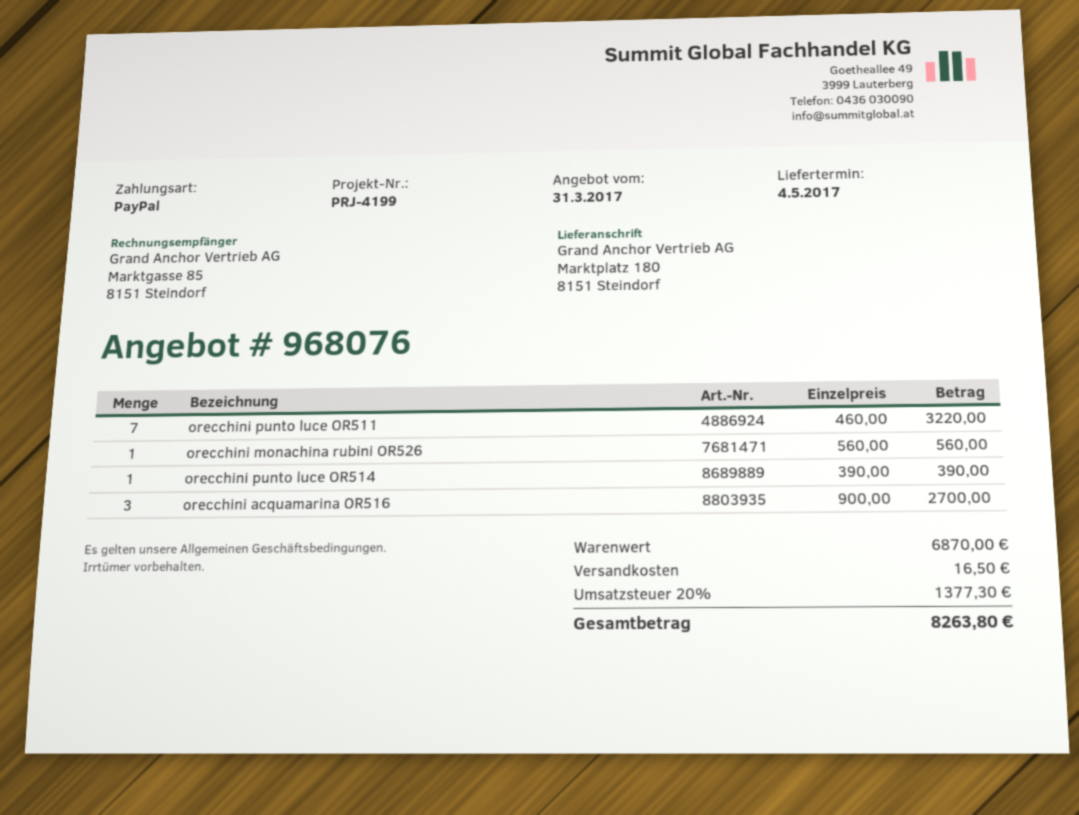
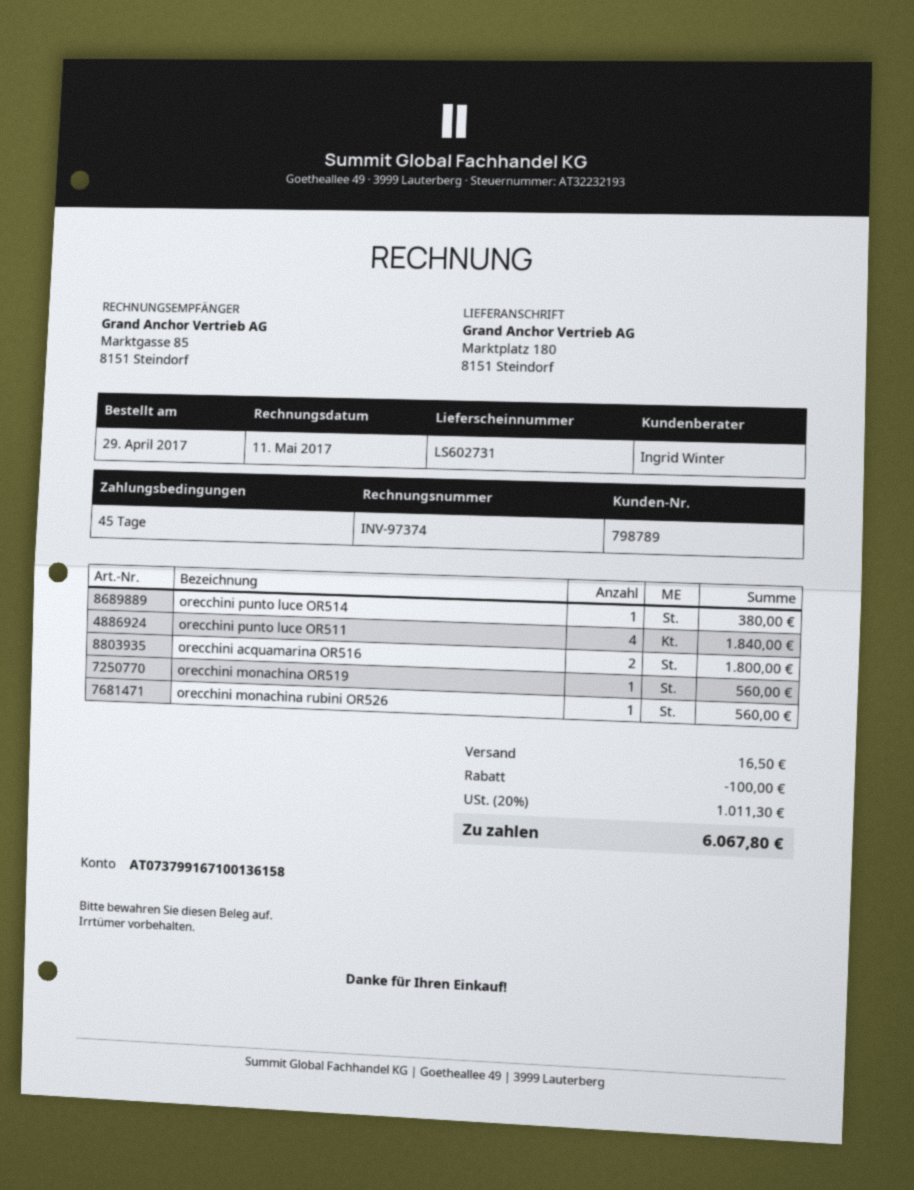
orecchini punto luce OR511: 7 for 3220.00 -> 4 for 1840.00
orecchini punto luce OR514: 1 for 390.00 -> 1 for 380.00
orecchini acquamarina OR516: 3 for 2700.00 -> 2 for 1800.00
orecchini monachina OR519: none -> 1 for 560.00
discount: none -> 100.00
tax: 20% = 1377.30 -> 20% = 1011.30
total: 8263.80 -> 6067.80

